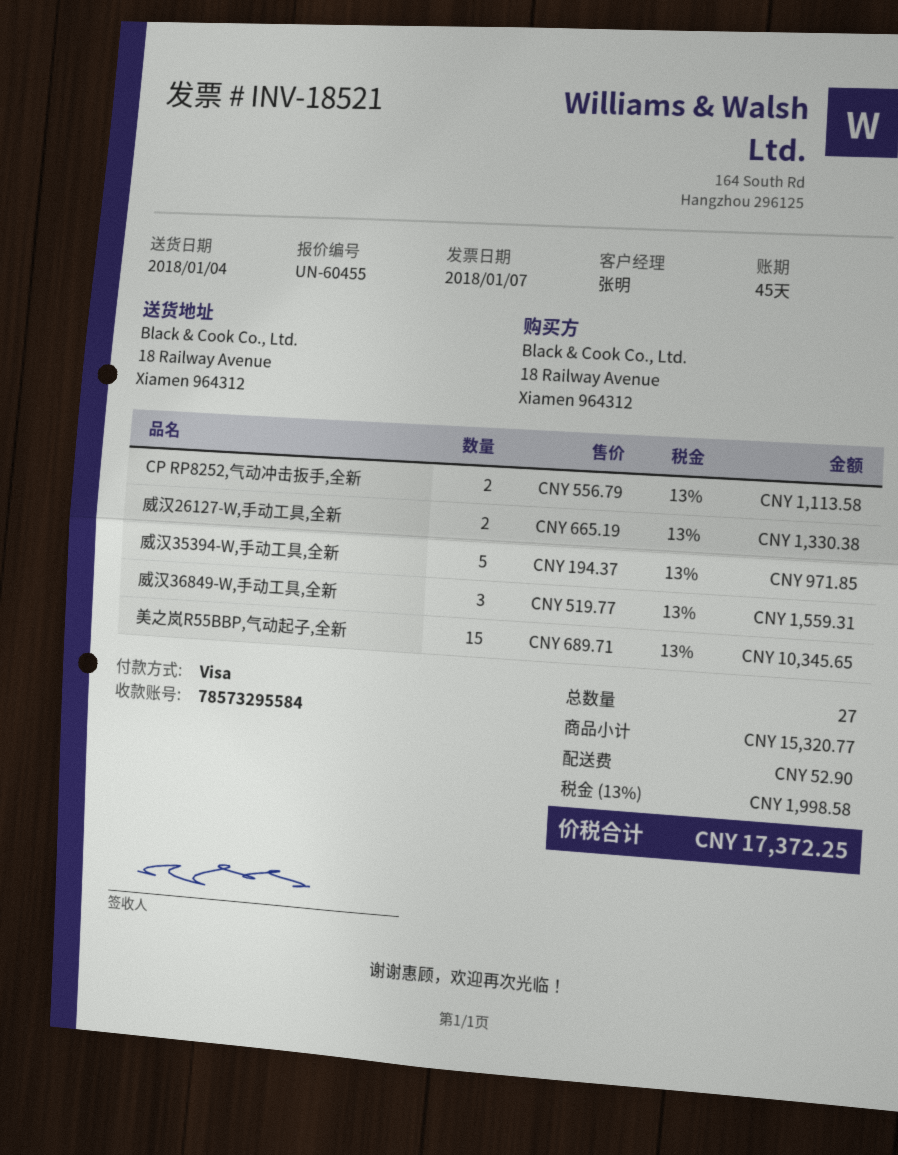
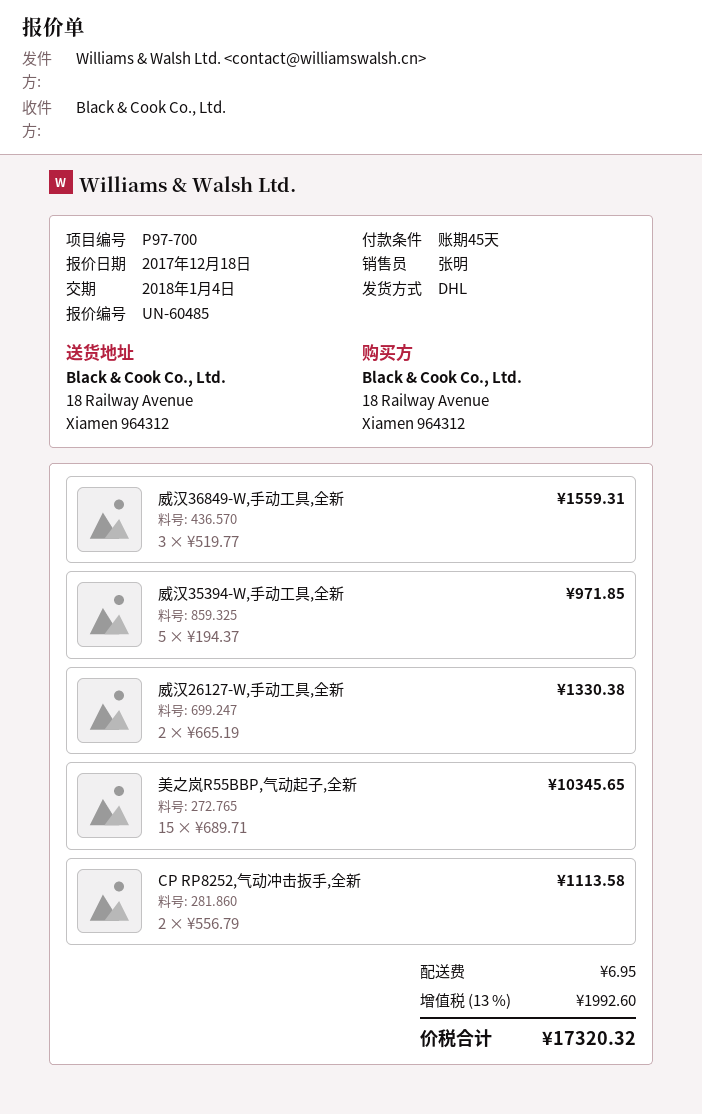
quote number: UN-60455 -> UN-60485
shipping: 52.90 -> 6.95
tax: 13% = 1998.58 -> 13% = 1992.60
total: 17372.25 -> 17320.32

